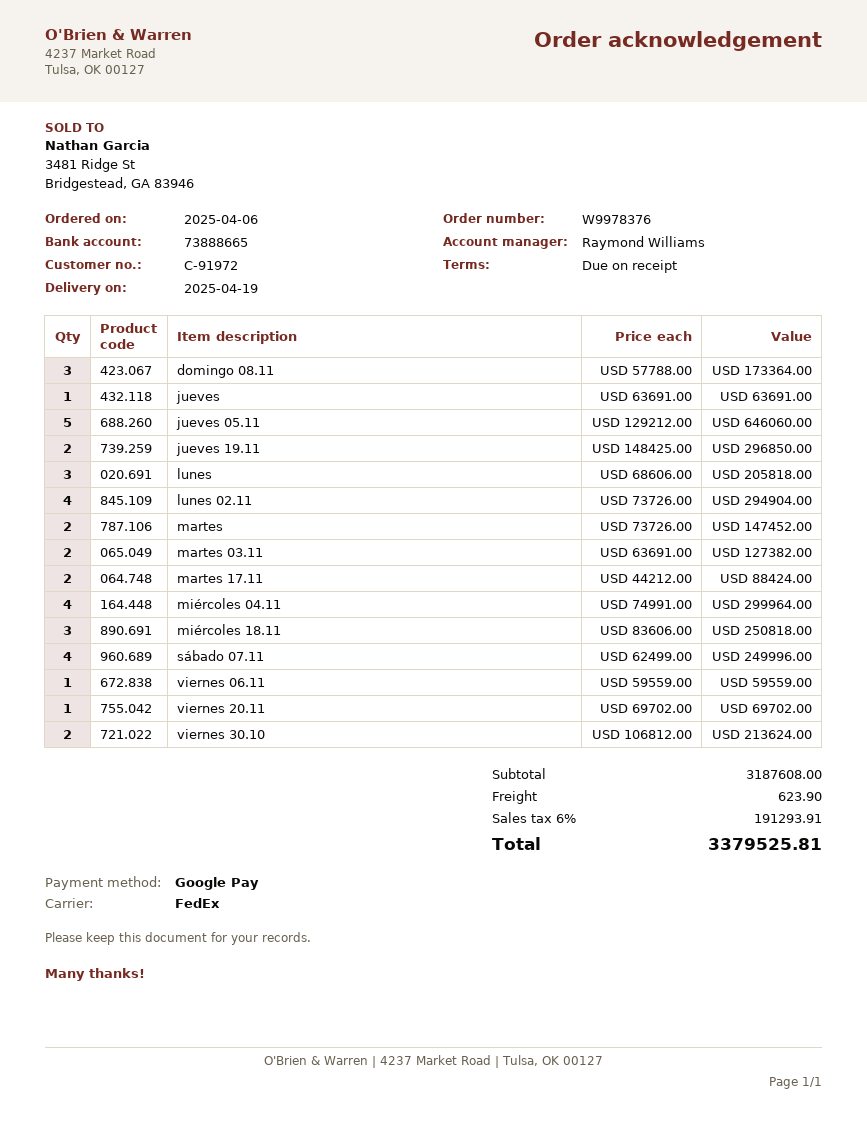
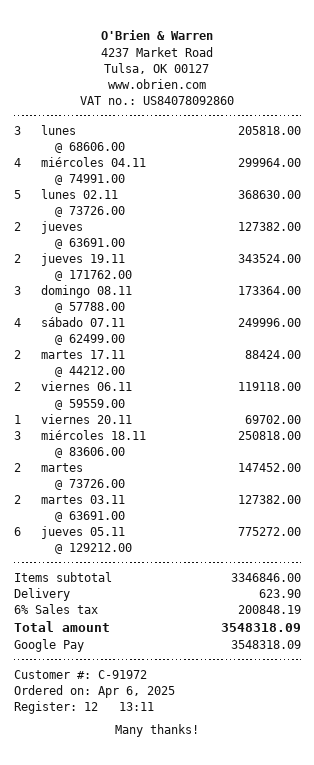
jueves: 1 x 63691.00 = 63691.00 -> 2 x 63691.00 = 127382.00
jueves 05.11: 5 x 129212.00 = 646060.00 -> 6 x 129212.00 = 775272.00
jueves 19.11: 2 x 148425.00 = 296850.00 -> 2 x 171762.00 = 343524.00
lunes 02.11: 4 x 73726.00 = 294904.00 -> 5 x 73726.00 = 368630.00
viernes 06.11: 1 x 59559.00 = 59559.00 -> 2 x 59559.00 = 119118.00
viernes 30.10: 2 x 106812.00 = 213624.00 -> none
subtotal: 3187608.00 -> 3346846.00
tax: 6% = 191293.91 -> 6% = 200848.19
total: 3379525.81 -> 3548318.09

